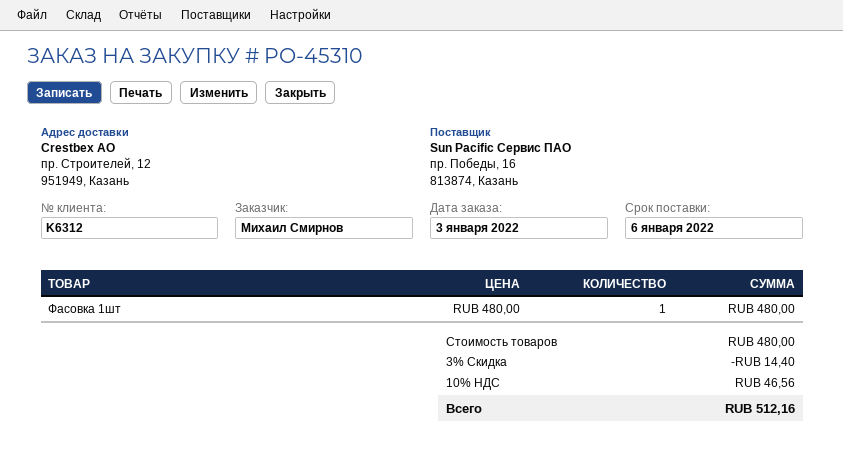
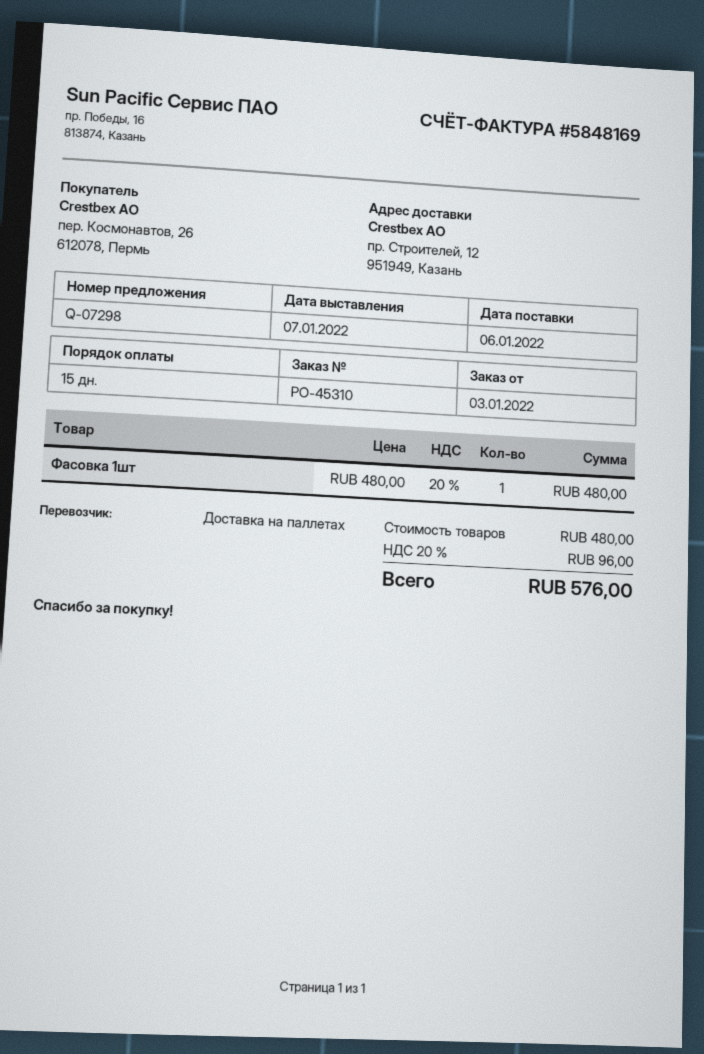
discount: 3% = 14.40 -> none
tax: 10% = 46.56 -> 20% = 96.00
total: 512.16 -> 576.00

